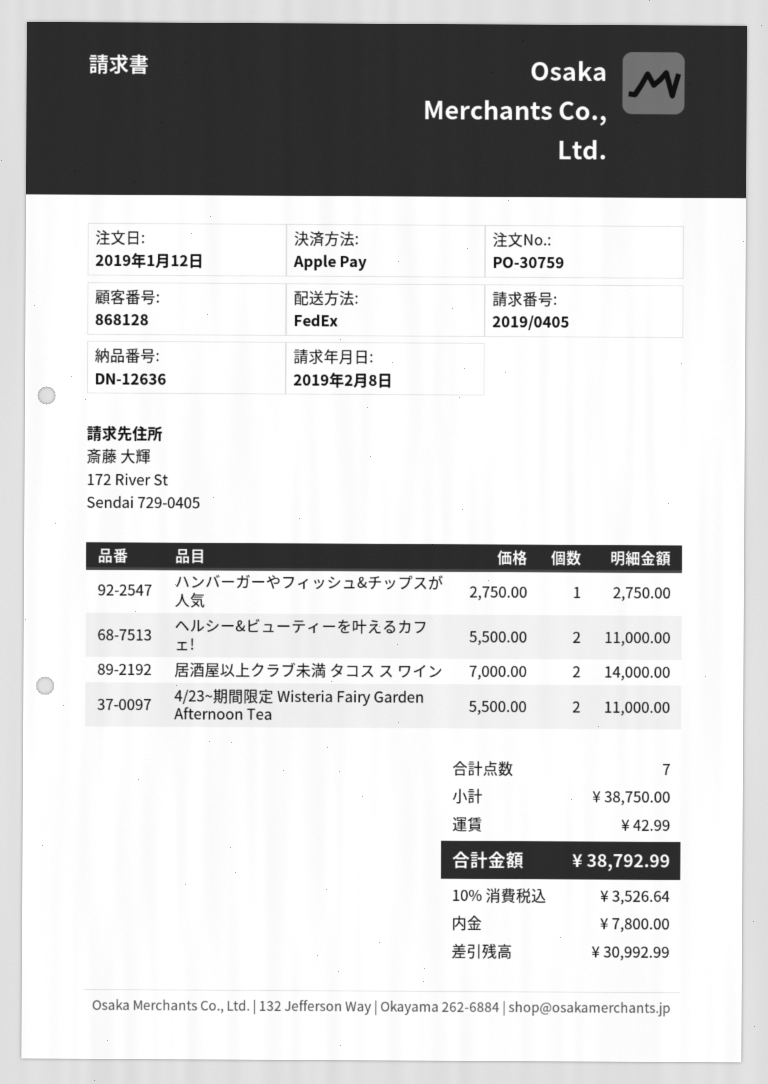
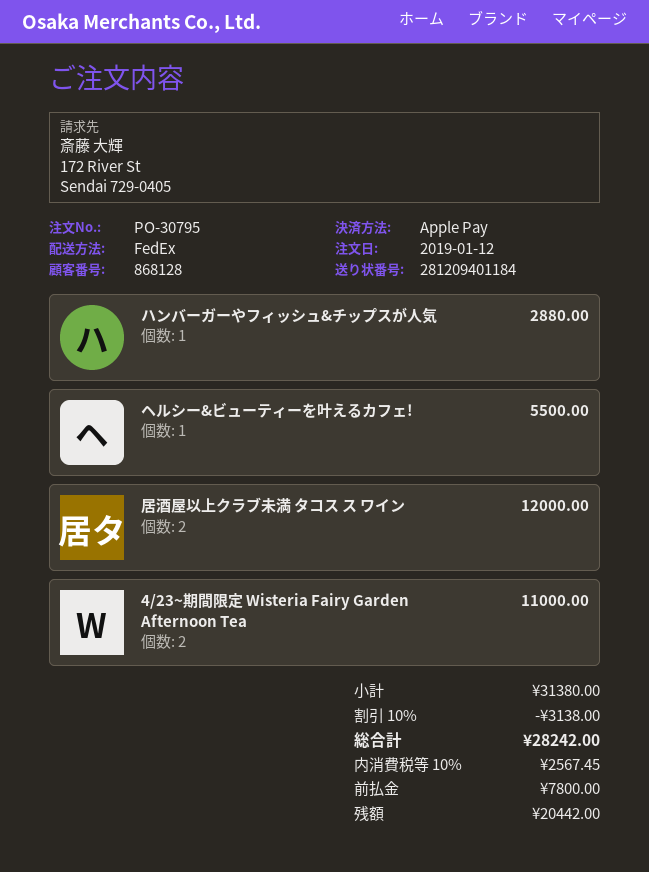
order number: PO-30759 -> PO-30795
ハンバーガーやフィッシュ&チップスが人気: 1 for 2750.00 -> 1 for 2880.00
ヘルシー&ビューティーを叶えるカフェ!: 2 for 11000.00 -> 1 for 5500.00
居酒屋以上クラブ未満 タコス ス ワイン: 2 for 14000.00 -> 2 for 12000.00
subtotal: 38750.00 -> 31380.00
discount: none -> 10% = 3138.00
shipping: 42.99 -> none
tax: 10% = 3526.64 -> 10% = 2567.45
total: 38792.99 -> 28242.00
balance: 30992.99 -> 20442.00

